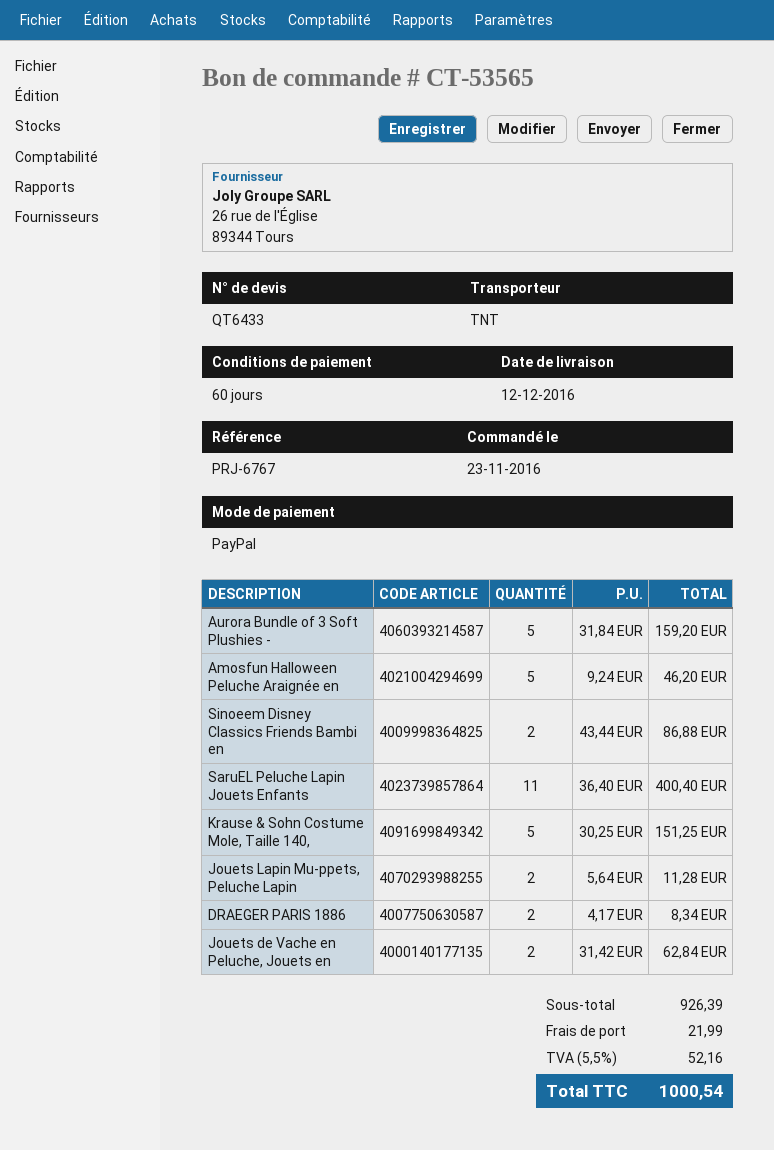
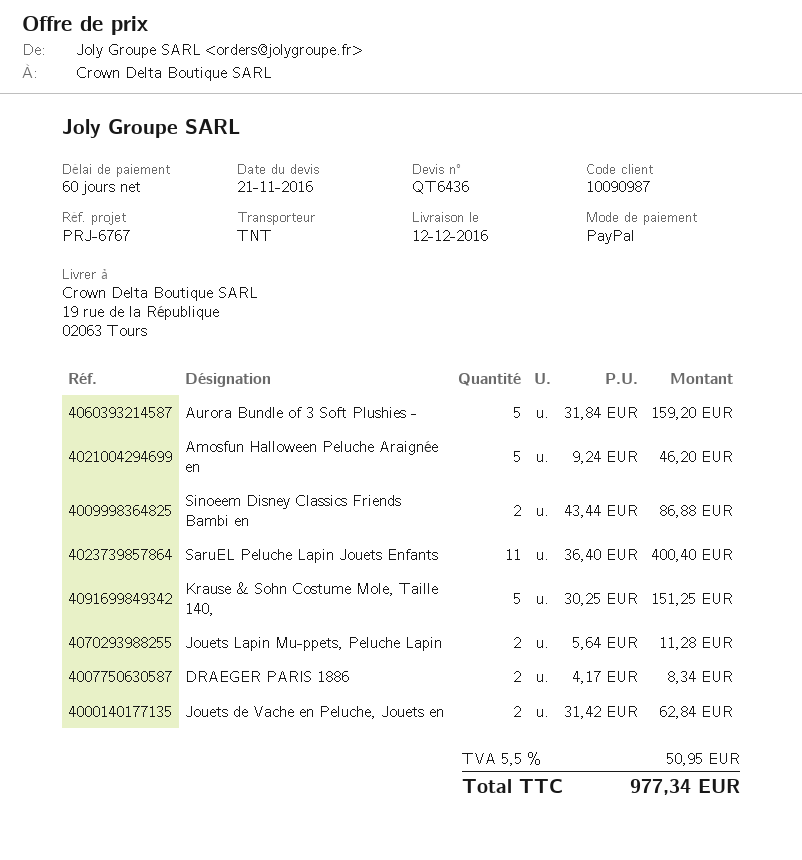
quote number: QT6433 -> QT6436
shipping: 21.99 -> none
tax: 5.5% = 52.16 -> 5.5% = 50.95
total: 1000.54 -> 977.34

